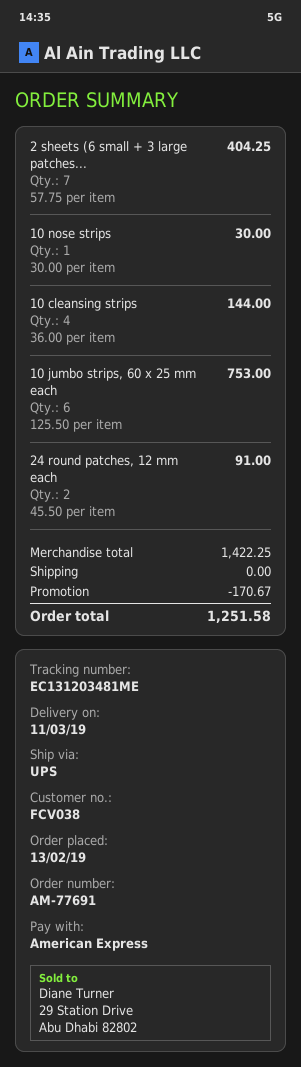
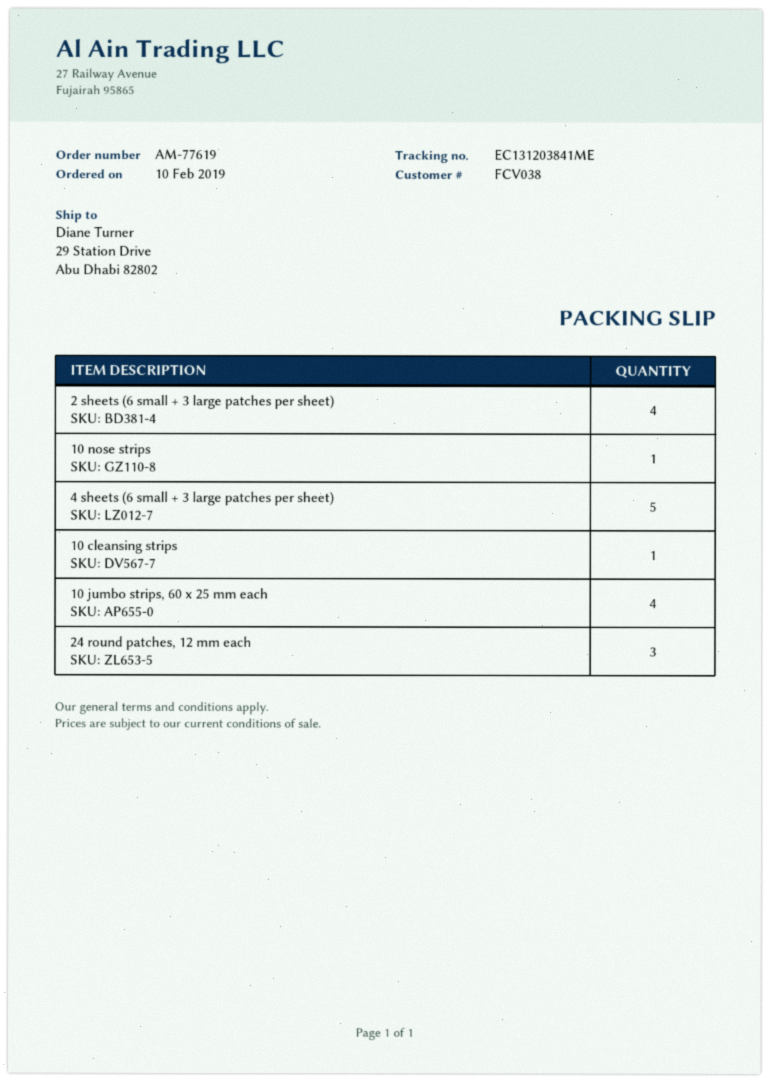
order number: AM-77691 -> AM-77619
order date: 2019-02-13 -> 2019-02-10
tracking number: EC131203481ME -> EC131203841ME
2 sheets (6 small + 3 large patches...: 7 -> 4
10 cleansing strips: 4 -> 1
10 jumbo strips, 60 x 25 mm each: 6 -> 4
24 round patches, 12 mm each: 2 -> 3
4 sheets (6 small + 3 large patches per sheet): none -> 5

